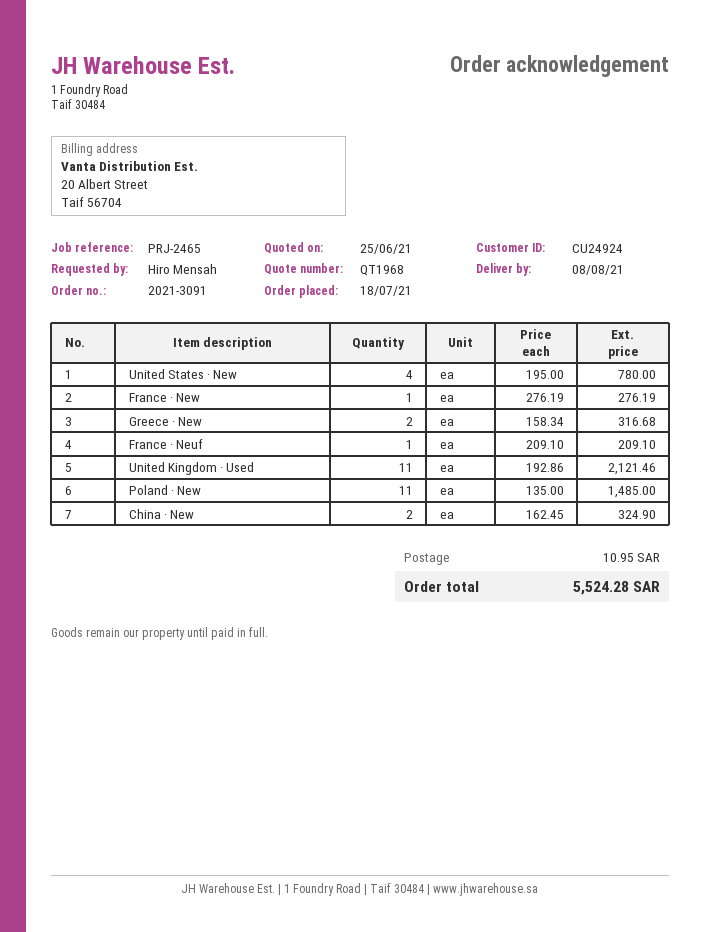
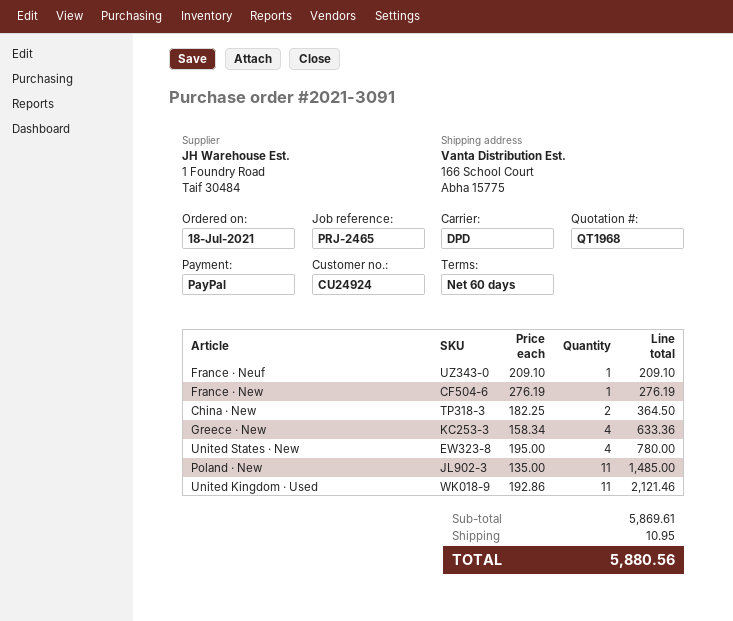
Greece · New: 2 x 158.34 = 316.68 -> 4 x 158.34 = 633.36
China · New: 2 x 162.45 = 324.90 -> 2 x 182.25 = 364.50
total: 5524.28 -> 5880.56

